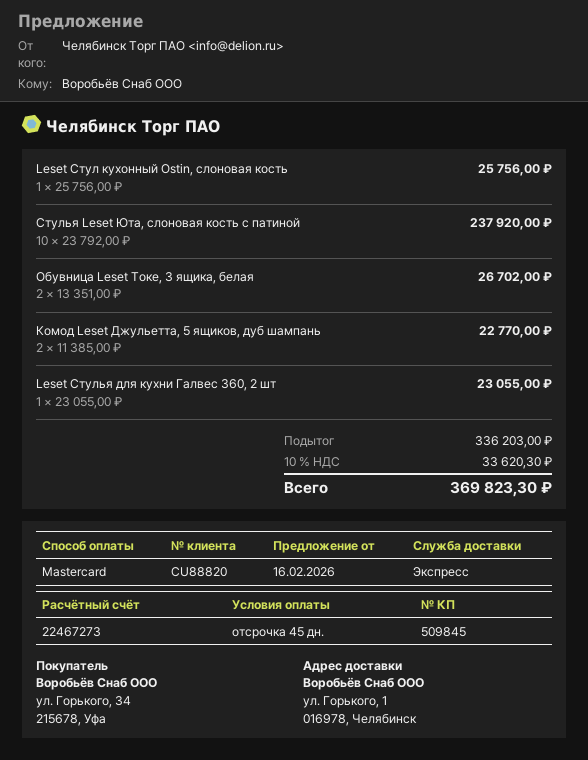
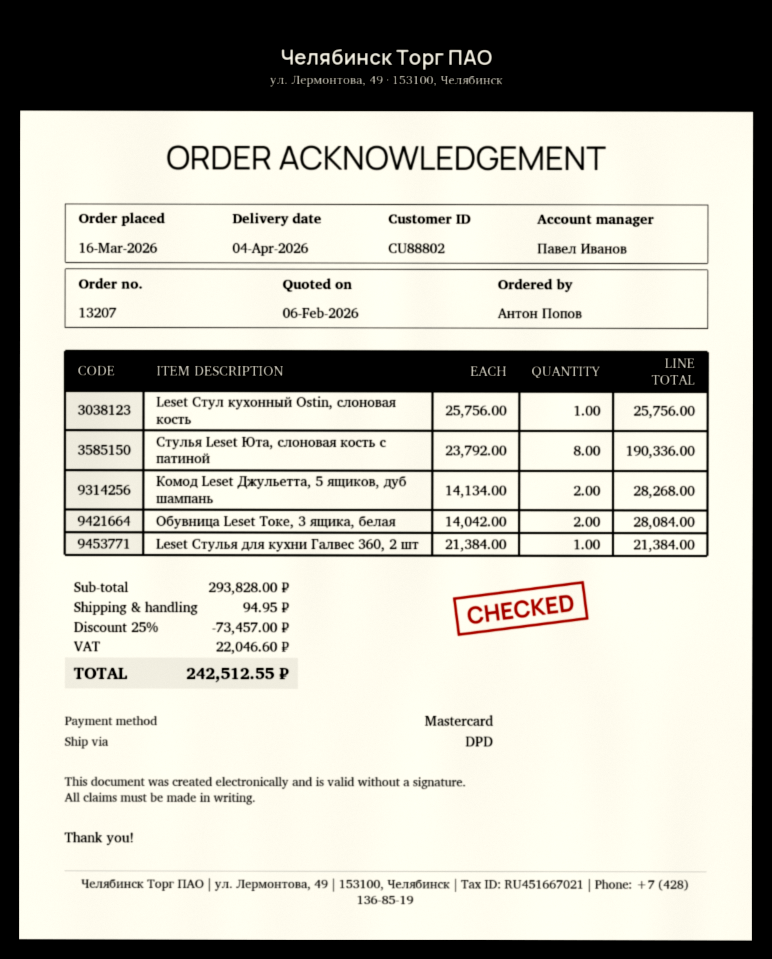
quote date: 2026-02-16 -> 2026-02-06
customer number: CU88820 -> CU88802
shipping method: express -> DPD
Стулья Leset Юта, слоновая кость с патиной: 10 x 23792.00 = 237920.00 -> 8 x 23792.00 = 190336.00
Обувница Leset Токе, 3 ящика, белая: 2 x 13351.00 = 26702.00 -> 2 x 14042.00 = 28084.00
Комод Leset Джульетта, 5 ящиков, дуб шампань: 2 x 11385.00 = 22770.00 -> 2 x 14134.00 = 28268.00
Leset Стулья для кухни Галвес 360, 2 шт: 1 x 23055.00 = 23055.00 -> 1 x 21384.00 = 21384.00
subtotal: 336203.00 -> 293828.00
discount: none -> 25% = 73457.00
shipping: none -> 94.95
tax: 33620.30 -> 22046.60
total: 369823.30 -> 242512.55

